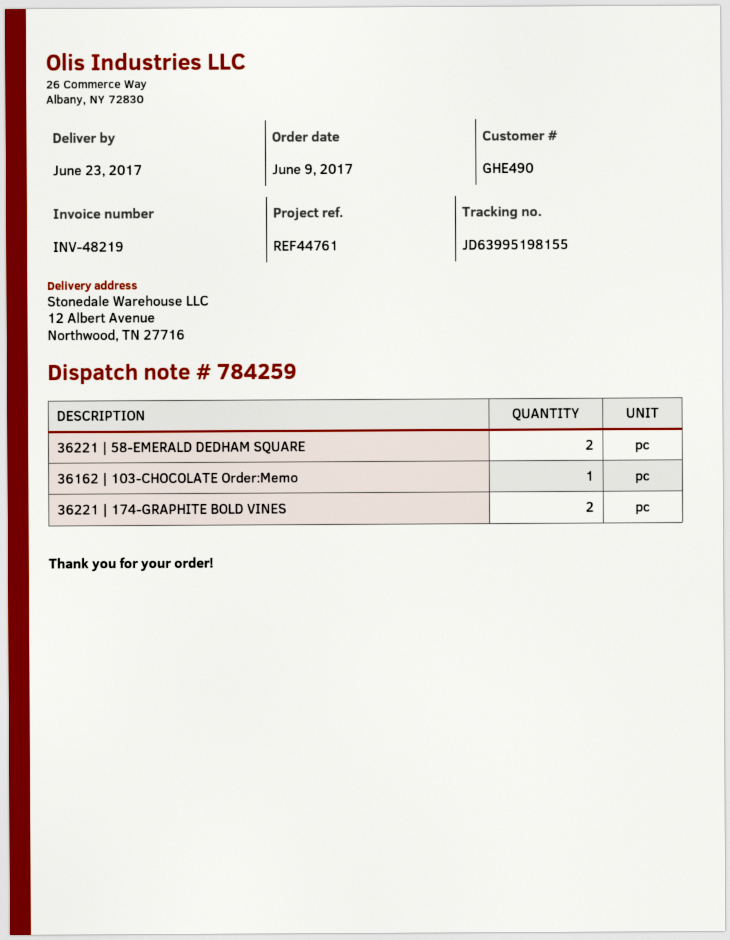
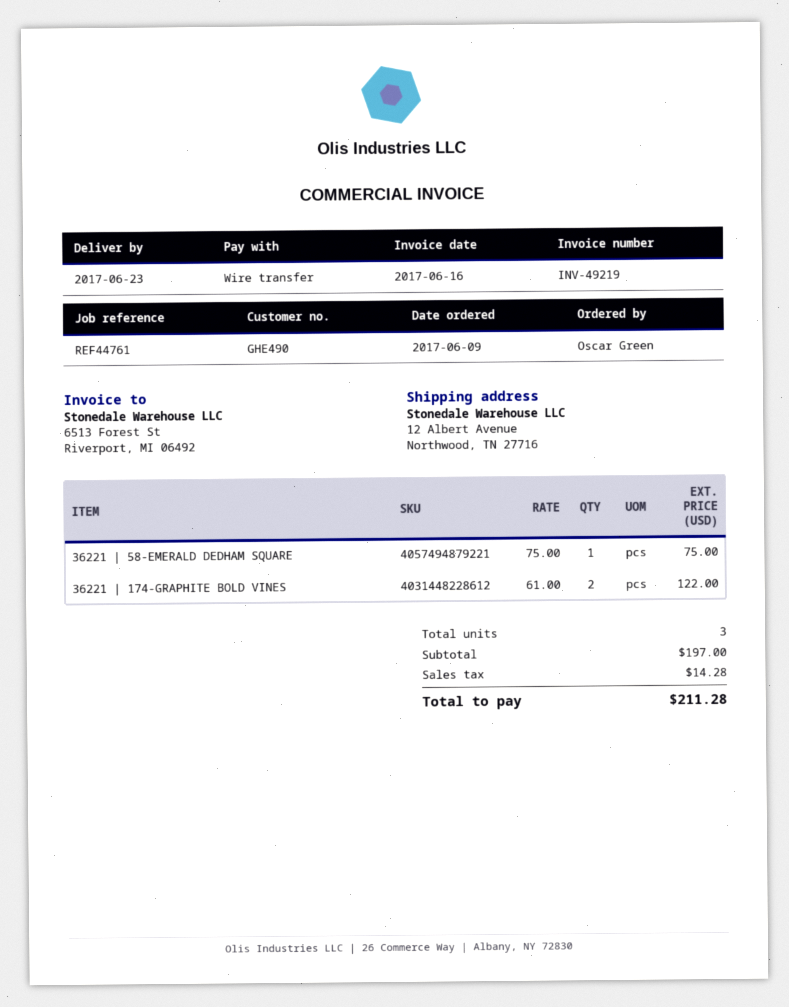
invoice number: INV-48219 -> INV-49219
36221 | 58-EMERALD DEDHAM SQUARE: 2 -> 1
36162 | 103-CHOCOLATE Order:Memo: 1 -> none

